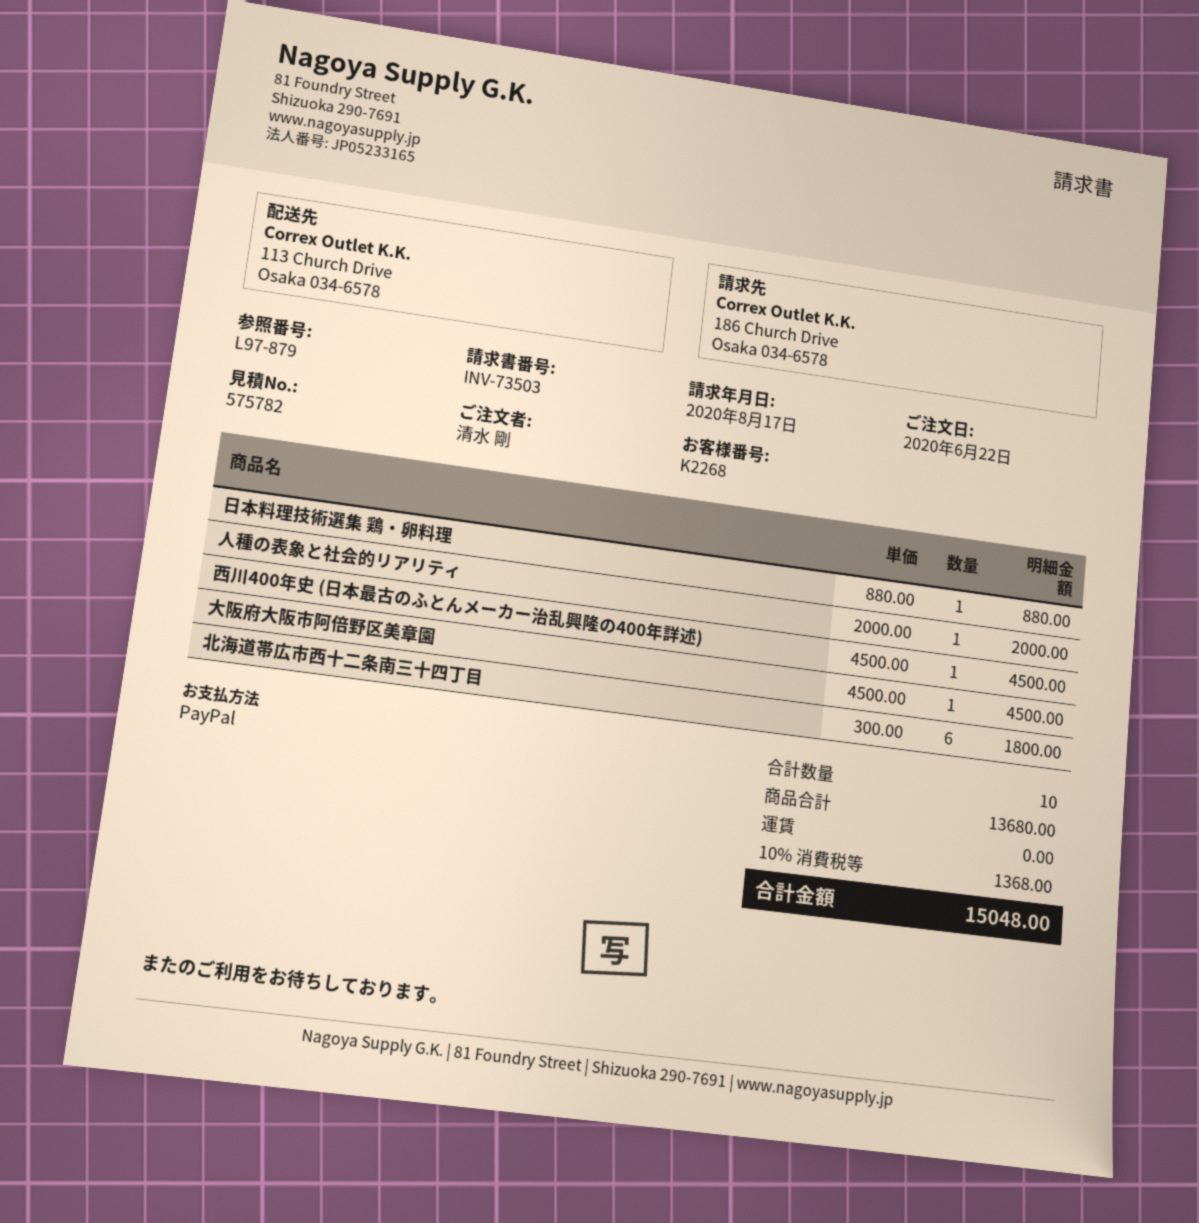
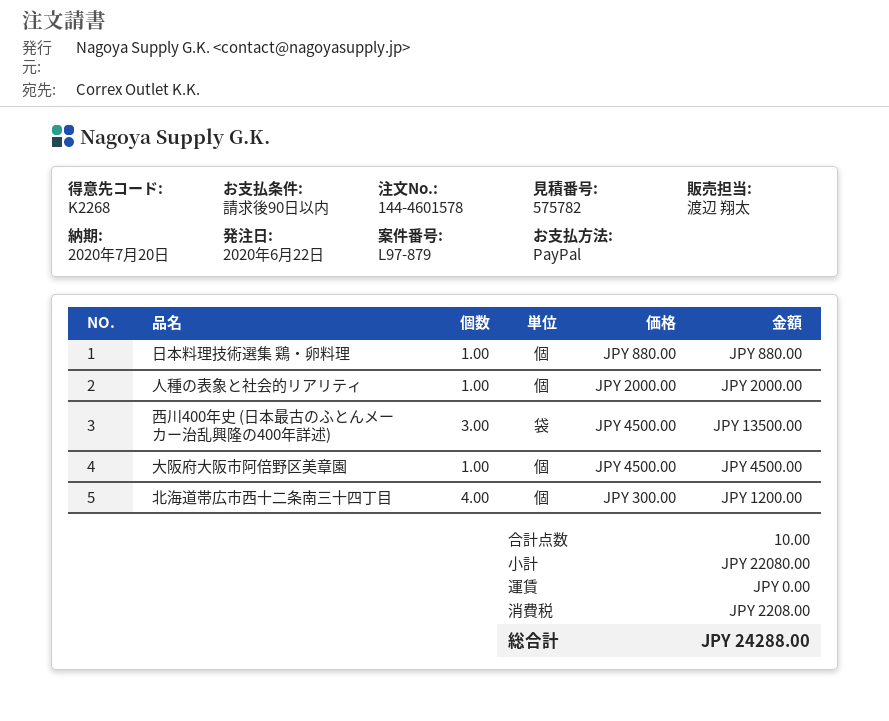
西川400年史 (日本最古のふとんメーカー治乱興隆の400年詳述): 1 x 4500.00 = 4500.00 -> 3 x 4500.00 = 13500.00
北海道帯広市西十二条南三十四丁目: 6 x 300.00 = 1800.00 -> 4 x 300.00 = 1200.00
subtotal: 13680.00 -> 22080.00
tax: 1368.00 -> 2208.00
total: 15048.00 -> 24288.00

